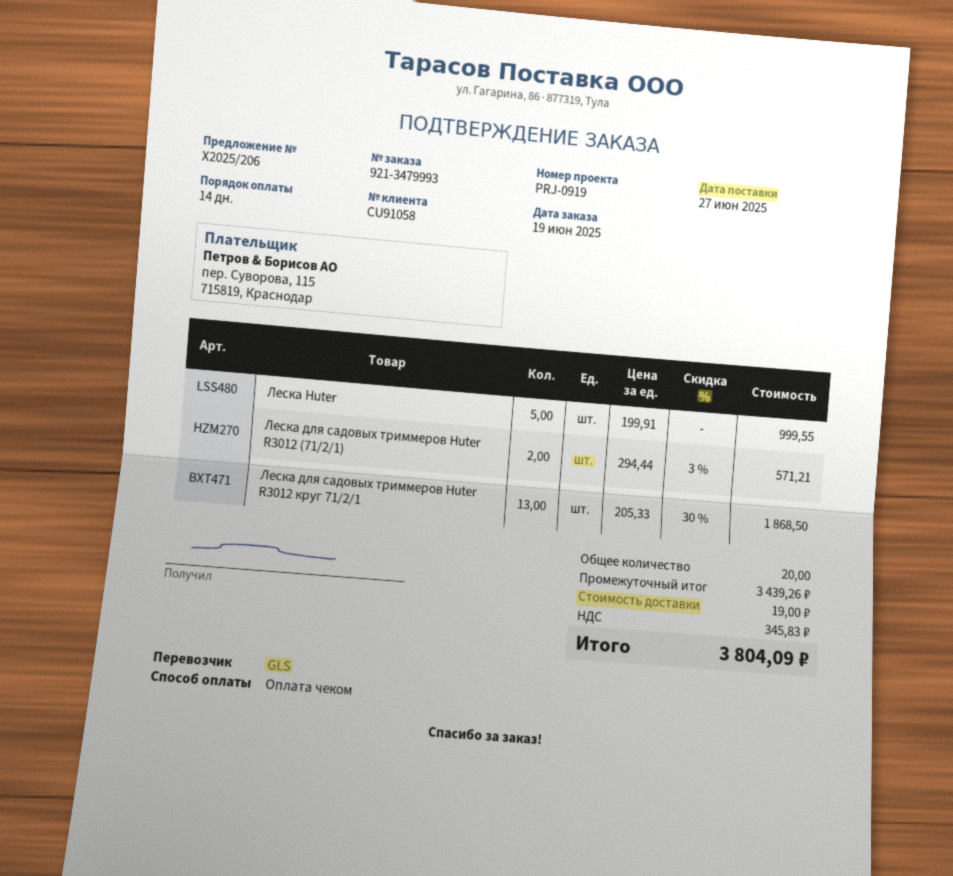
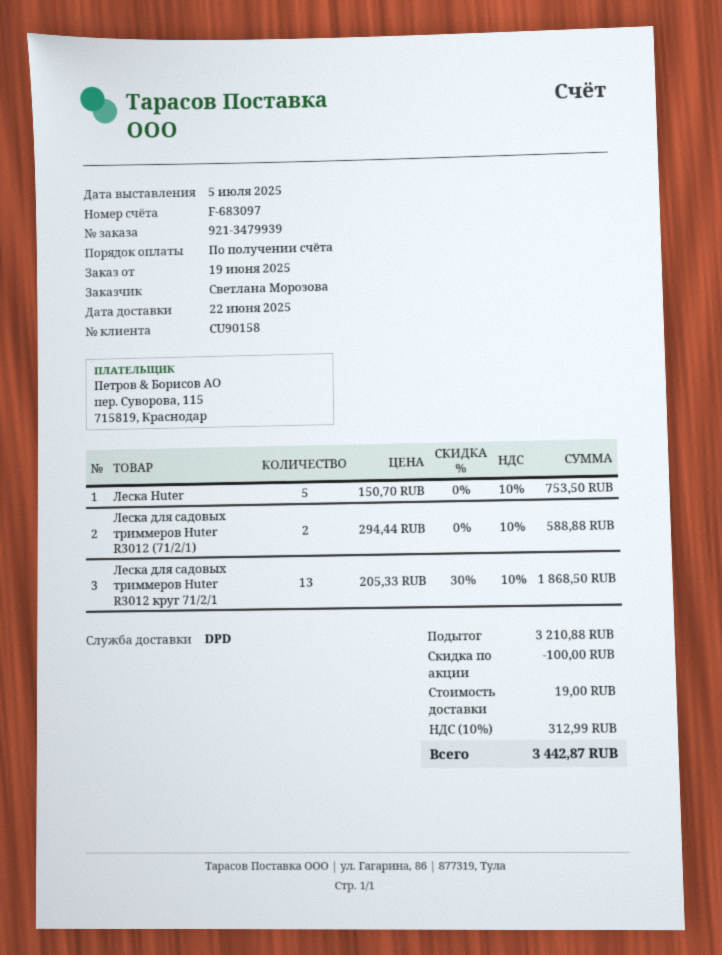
order number: 921-3479993 -> 921-3479939
delivery date: 2025-06-27 -> 2025-06-22
payment terms: 14 days -> on receipt
customer number: CU91058 -> CU90158
shipping method: GLS -> DPD
Леска Huter: 5 x 199.91 = 999.55 -> 5 x 150.70 = 753.50
Леска для садовых триммеров Huter R3012 (71/2/1): 2 x 294.44 - 3% = 571.21 -> 2 x 294.44 = 588.88
subtotal: 3439.26 -> 3210.88
discount: none -> 100.00
tax: 345.83 -> 312.99
total: 3804.09 -> 3442.87

